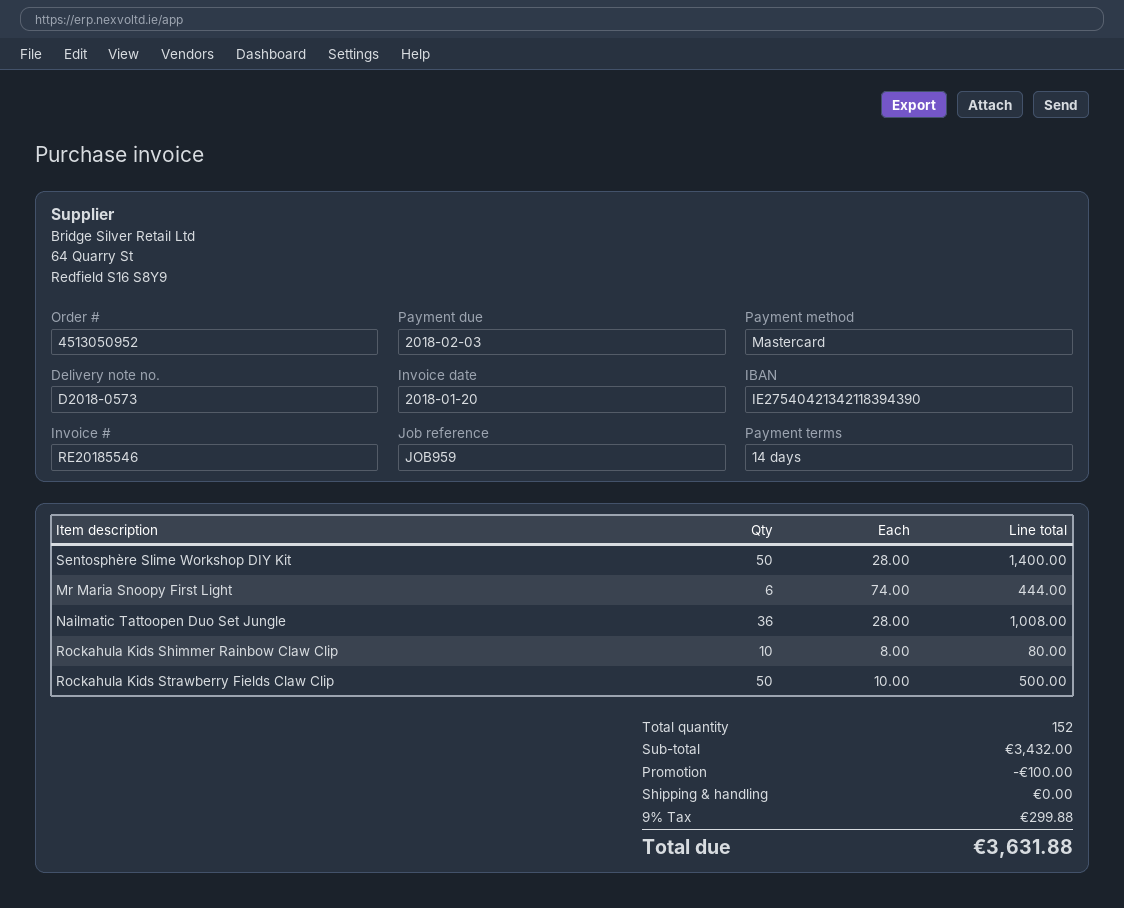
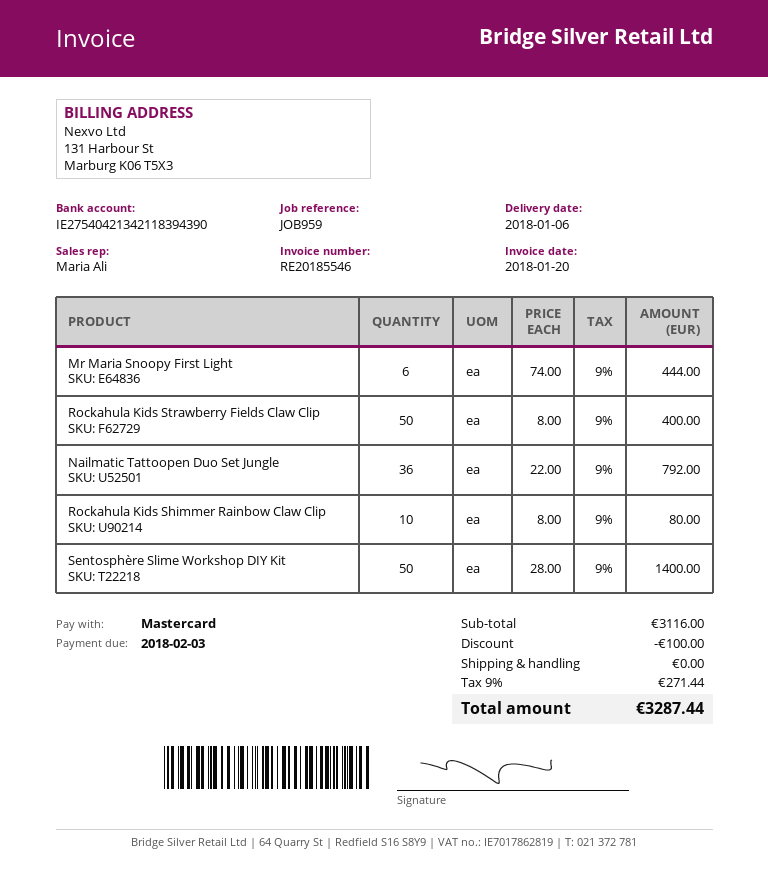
Nailmatic Tattoopen Duo Set Jungle: 36 x 28.00 = 1008.00 -> 36 x 22.00 = 792.00
Rockahula Kids Strawberry Fields Claw Clip: 50 x 10.00 = 500.00 -> 50 x 8.00 = 400.00
subtotal: 3432.00 -> 3116.00
tax: 9% = 299.88 -> 9% = 271.44
total: 3631.88 -> 3287.44

